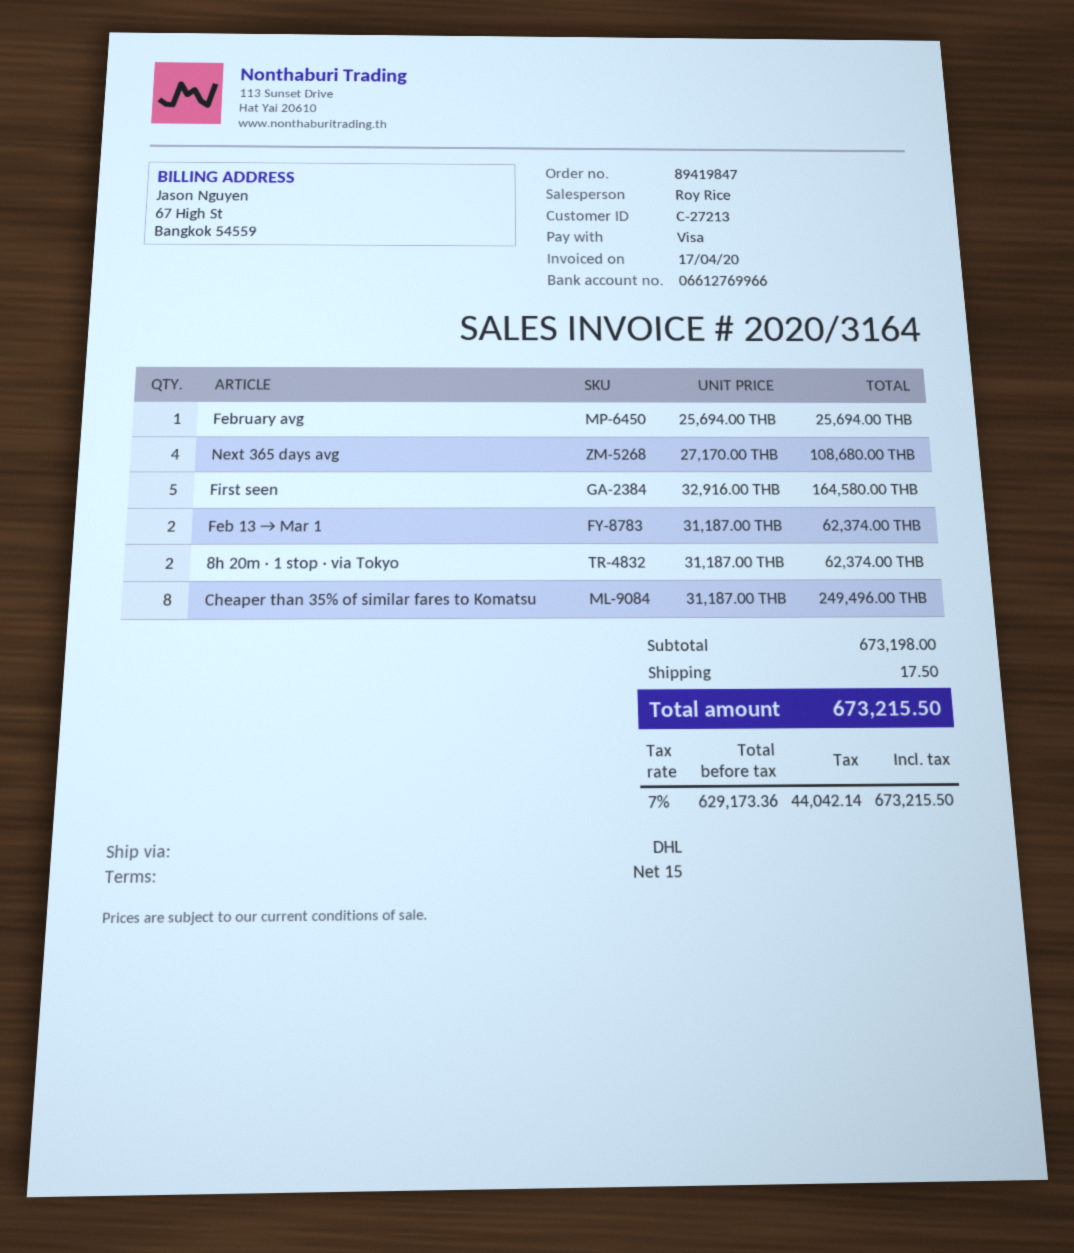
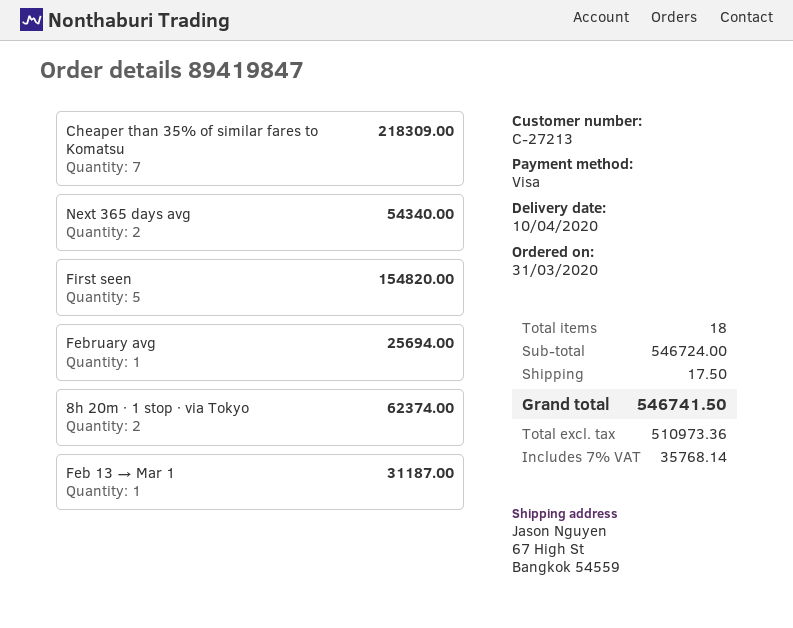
Next 365 days avg: 4 for 108680.00 -> 2 for 54340.00
First seen: 5 for 164580.00 -> 5 for 154820.00
Feb 13 → Mar 1: 2 for 62374.00 -> 1 for 31187.00
Cheaper than 35% of similar fares to Komatsu: 8 for 249496.00 -> 7 for 218309.00
subtotal: 673198.00 -> 546724.00
net: 629173.36 -> 510973.36
tax: 7% = 44042.14 -> 7% = 35768.14
total: 673215.50 -> 546741.50

